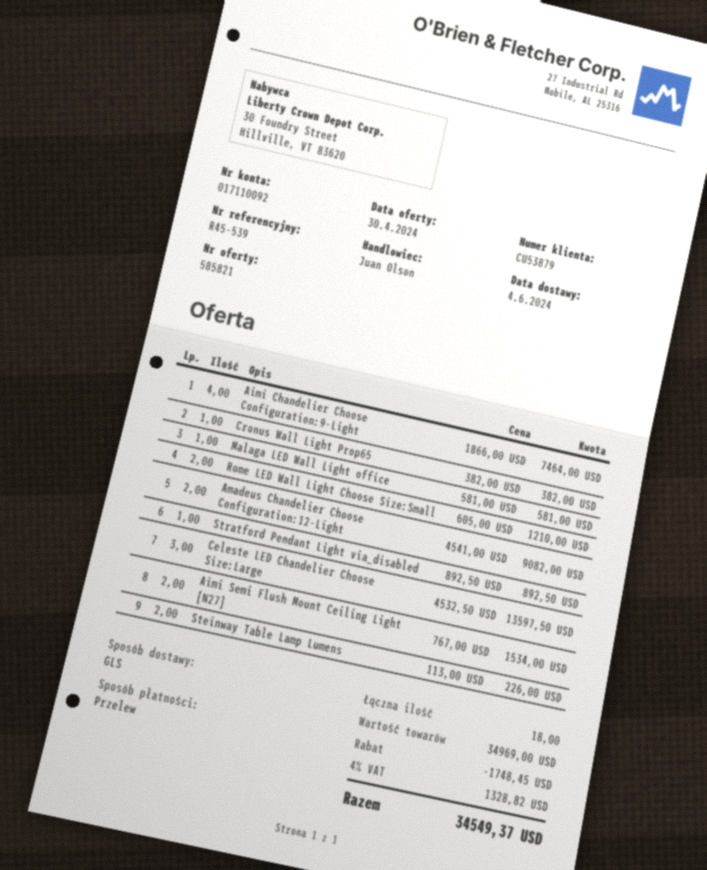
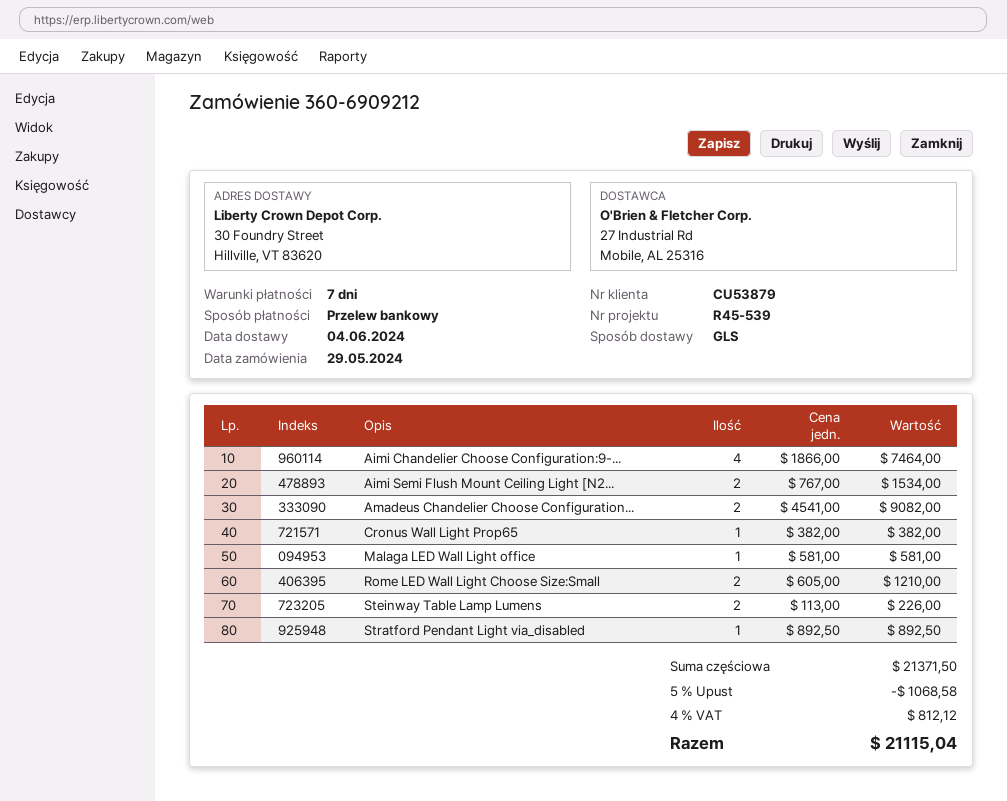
Celeste LED Chandelier Choose Size:Large: 3 x 4532.50 = 13597.50 -> none
subtotal: 34969.00 -> 21371.50
discount: 1748.45 -> 1068.58
tax: 4% = 1328.82 -> 4% = 812.12
total: 34549.37 -> 21115.04

